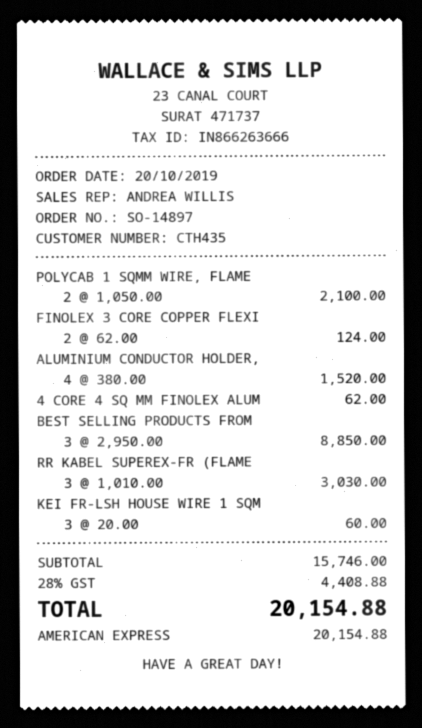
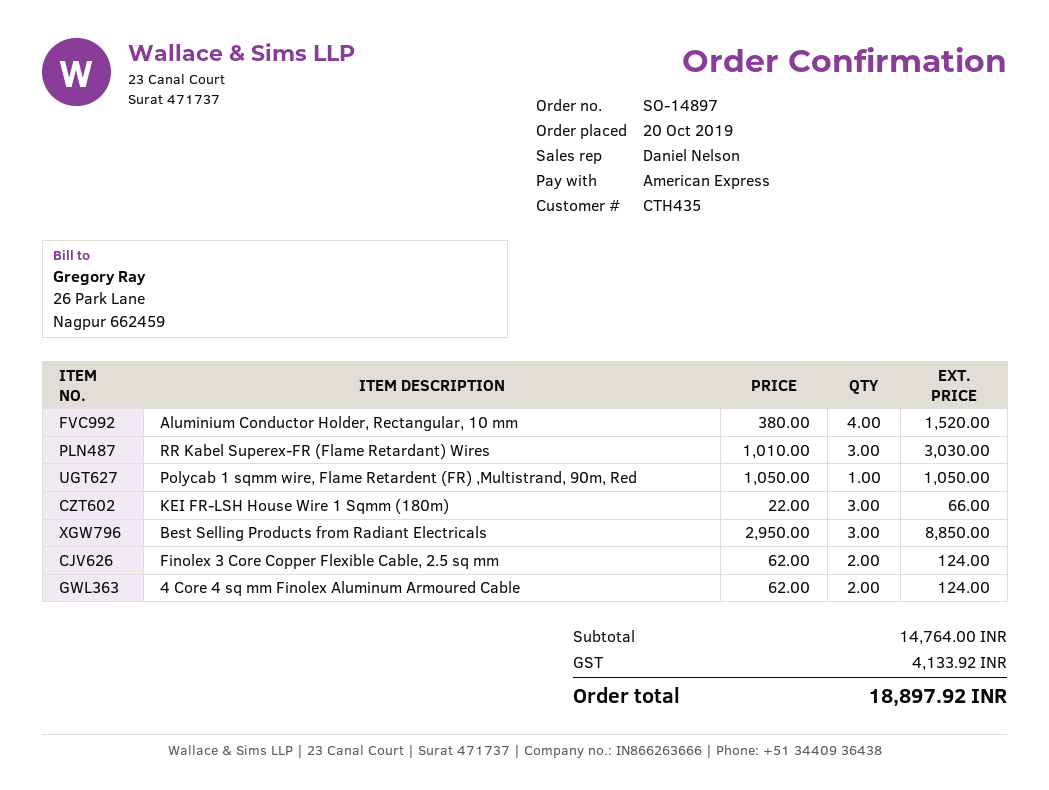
sales rep: ANDREA WILLIS -> Daniel Nelson
POLYCAB 1 SQMM WIRE, FLAME: 2 x 1050.00 = 2100.00 -> 1 x 1050.00 = 1050.00
4 CORE 4 SQ MM FINOLEX ALUM: 1 x 62.00 = 62.00 -> 2 x 62.00 = 124.00
KEI FR-LSH HOUSE WIRE 1 SQM: 3 x 20.00 = 60.00 -> 3 x 22.00 = 66.00
subtotal: 15746.00 -> 14764.00
tax: 4408.88 -> 4133.92
total: 20154.88 -> 18897.92

